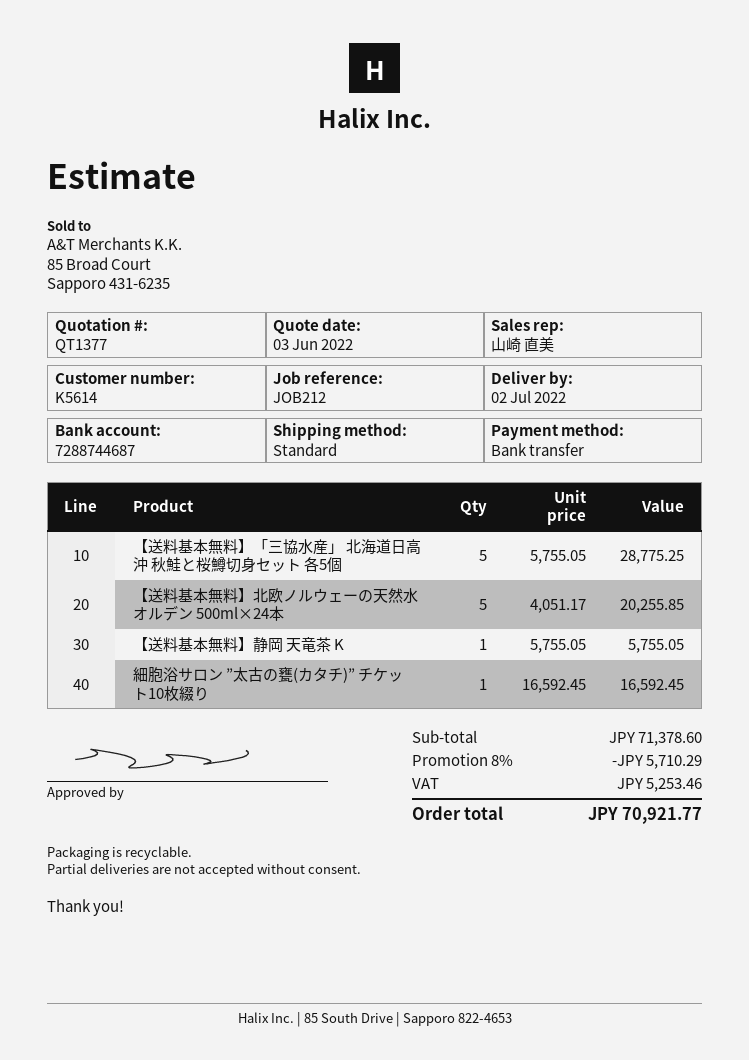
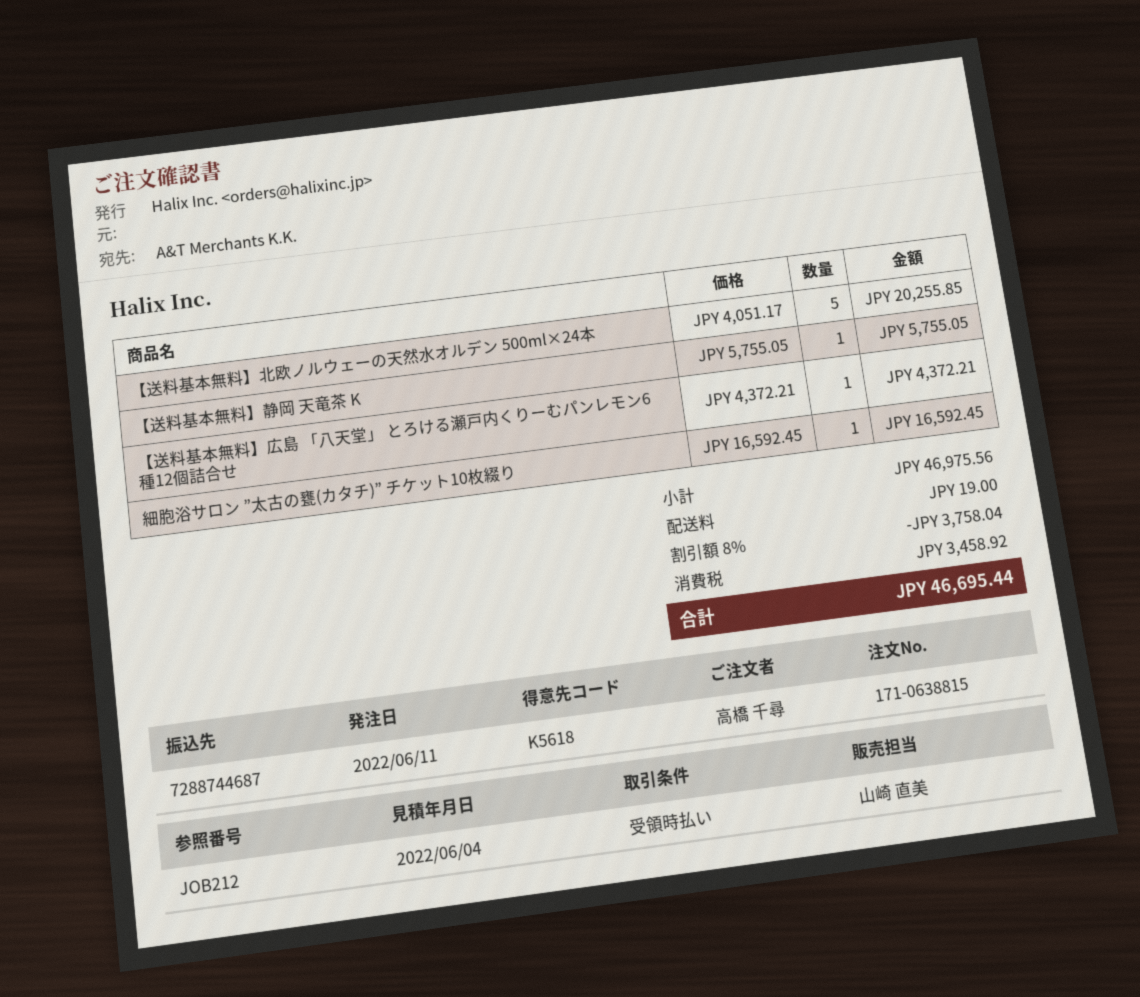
quote date: 2022-06-03 -> 2022-06-04
customer number: K5614 -> K5618
【送料基本無料】「三協水産」 北海道日高沖 秋鮭と桜鱒切身セット 各5個: 5 x 5755.05 = 28775.25 -> none
【送料基本無料】広島 「八天堂」 とろける瀬戸内くりーむパンレモン6種12個詰合せ: none -> 1 x 4372.21 = 4372.21
subtotal: 71378.60 -> 46975.56
discount: 8% = 5710.29 -> 8% = 3758.04
shipping: none -> 19.00
tax: 5253.46 -> 3458.92
total: 70921.77 -> 46695.44

